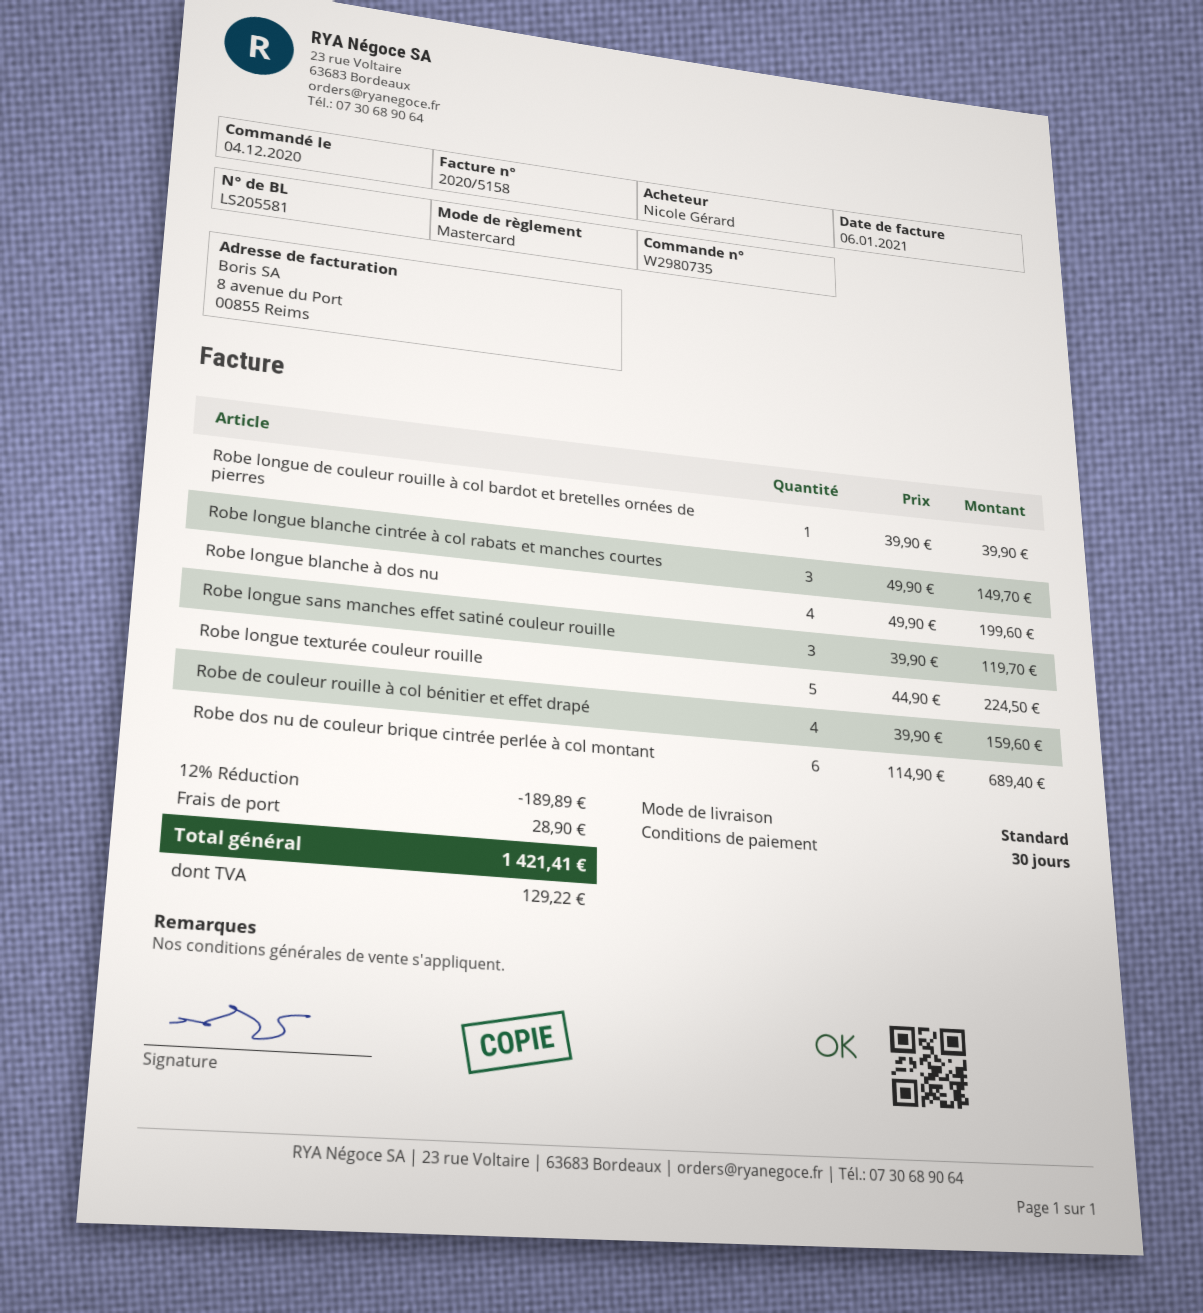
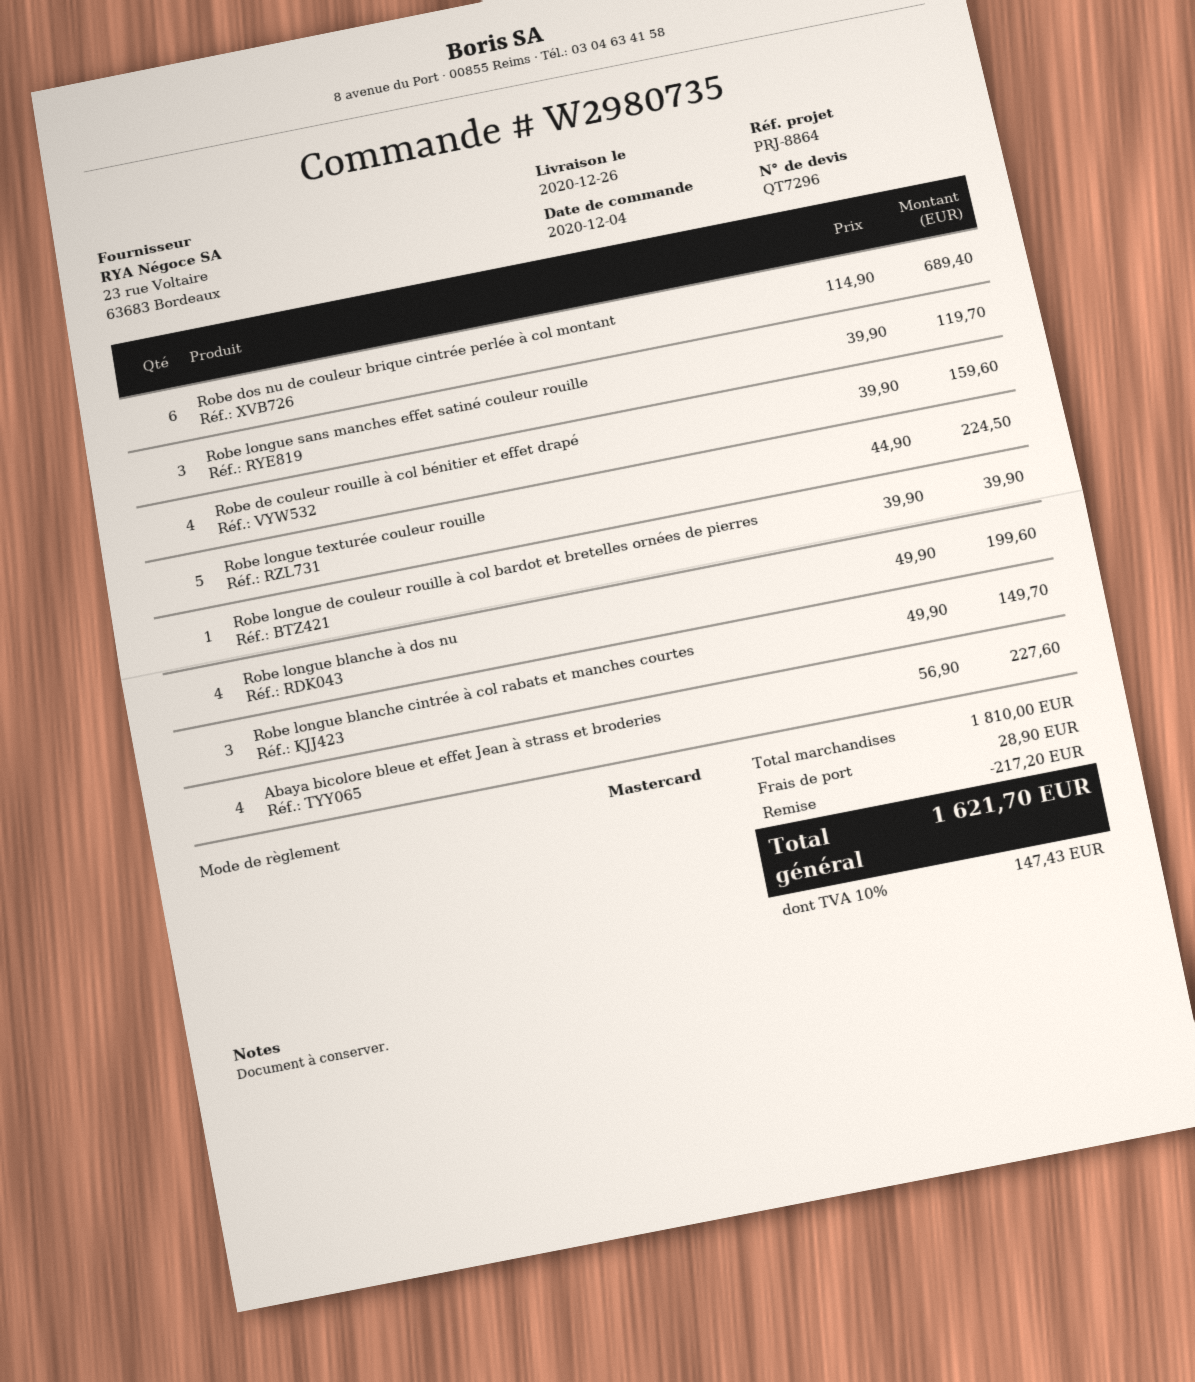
Abaya bicolore bleue et effet Jean à strass et broderies: none -> 4 x 56.90 = 227.60
discount: 189.89 -> 217.20
tax: 129.22 -> 147.43
total: 1421.41 -> 1621.70

